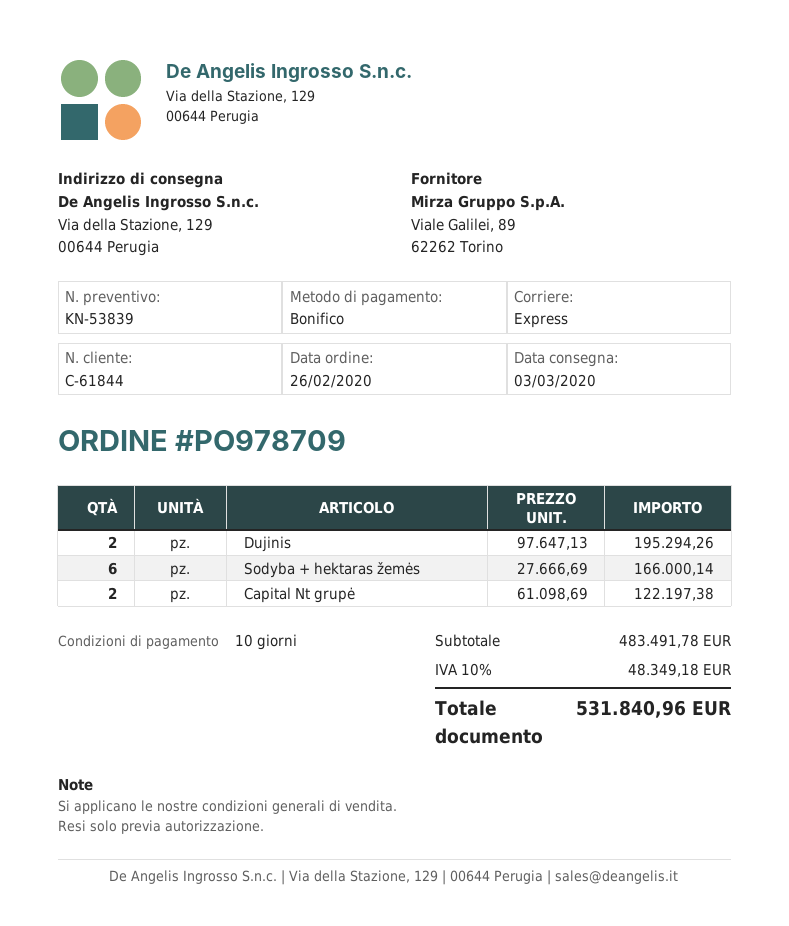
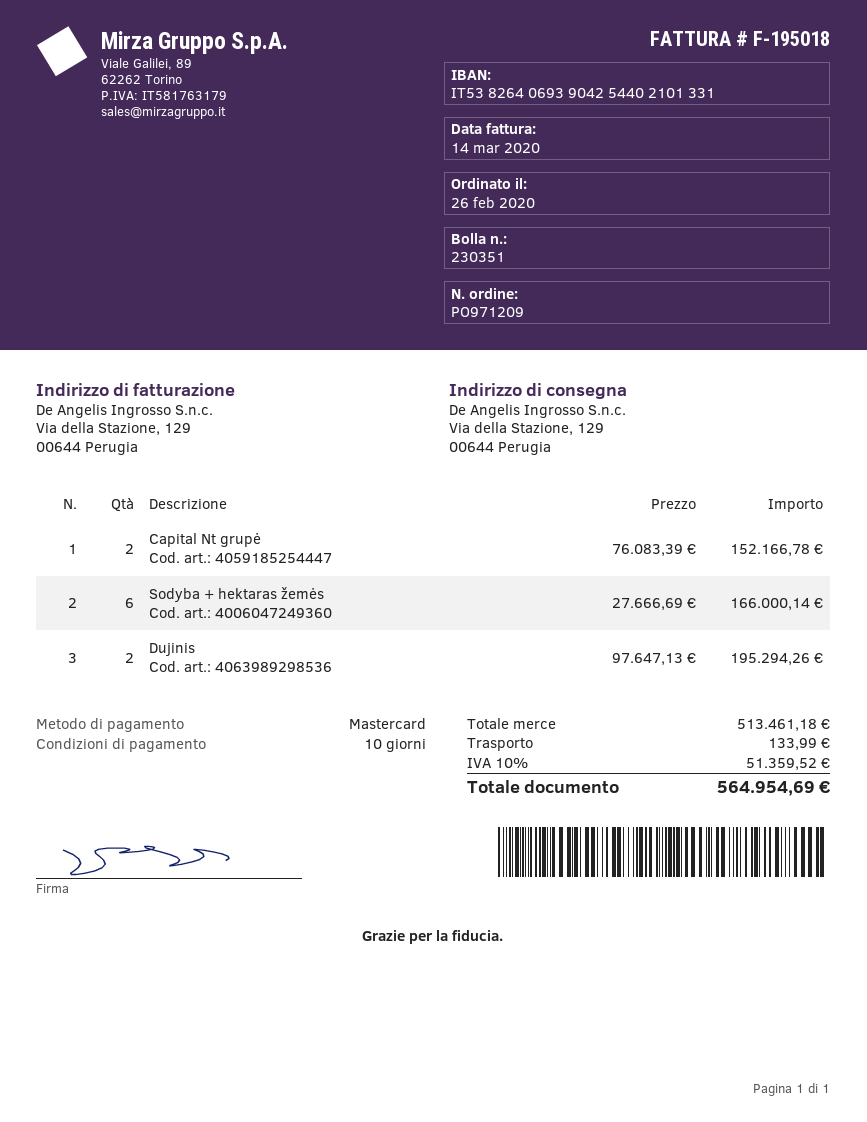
order number: PO978709 -> PO971209
payment method: bank transfer -> Mastercard
Capital Nt grupė: 2 x 61098.69 = 122197.38 -> 2 x 76083.39 = 152166.78
subtotal: 483491.78 -> 513461.18
shipping: none -> 133.99
tax: 10% = 48349.18 -> 10% = 51359.52
total: 531840.96 -> 564954.69

